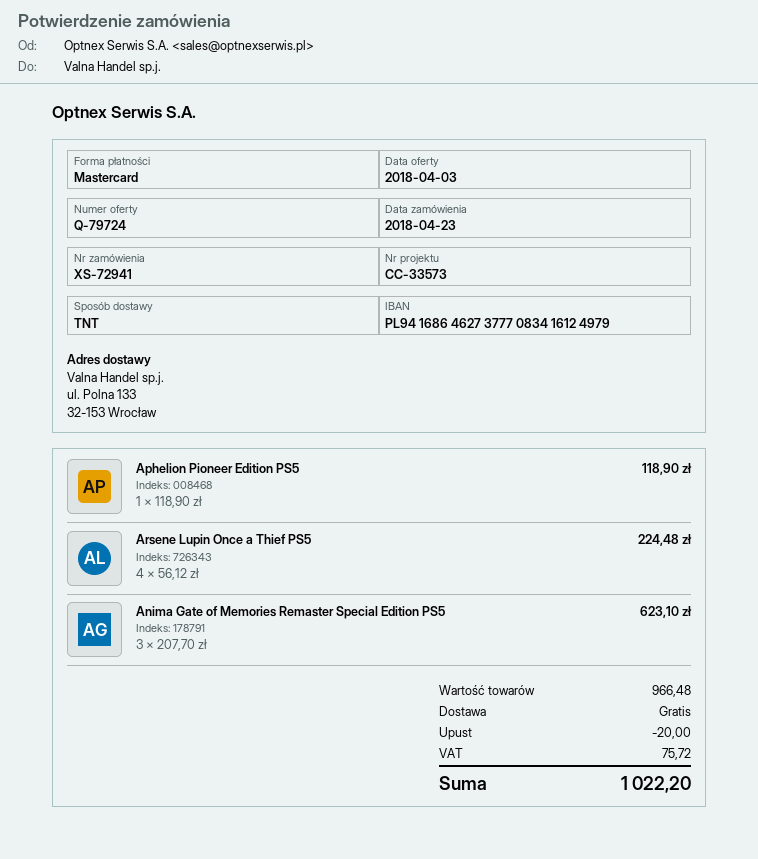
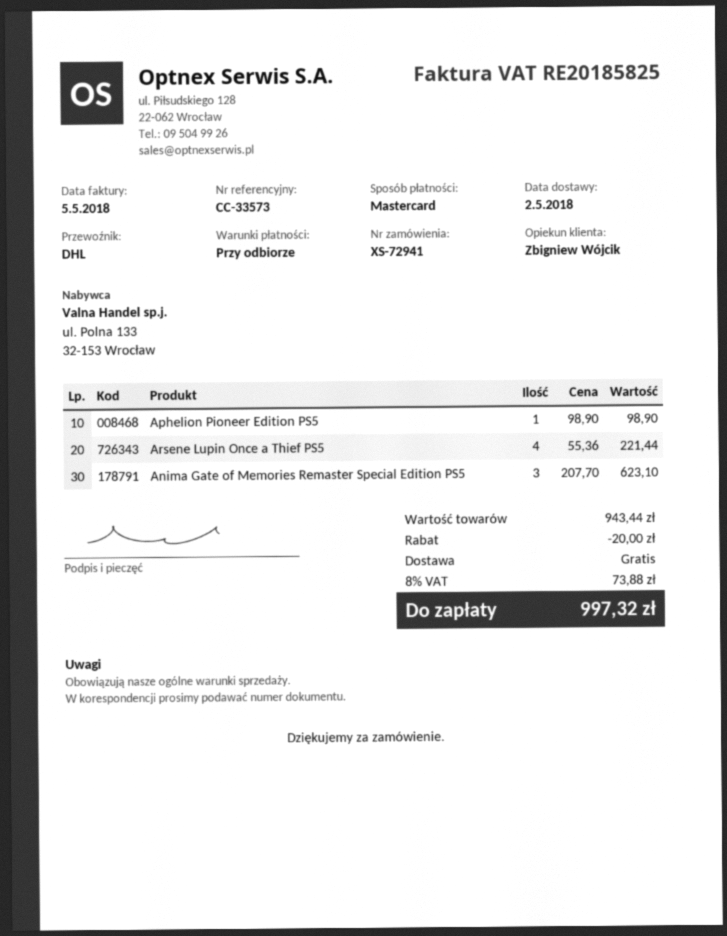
shipping method: TNT -> DHL
Aphelion Pioneer Edition PS5: 1 x 118.90 = 118.90 -> 1 x 98.90 = 98.90
Arsene Lupin Once a Thief PS5: 4 x 56.12 = 224.48 -> 4 x 55.36 = 221.44
subtotal: 966.48 -> 943.44
tax: 75.72 -> 73.88
total: 1022.20 -> 997.32

